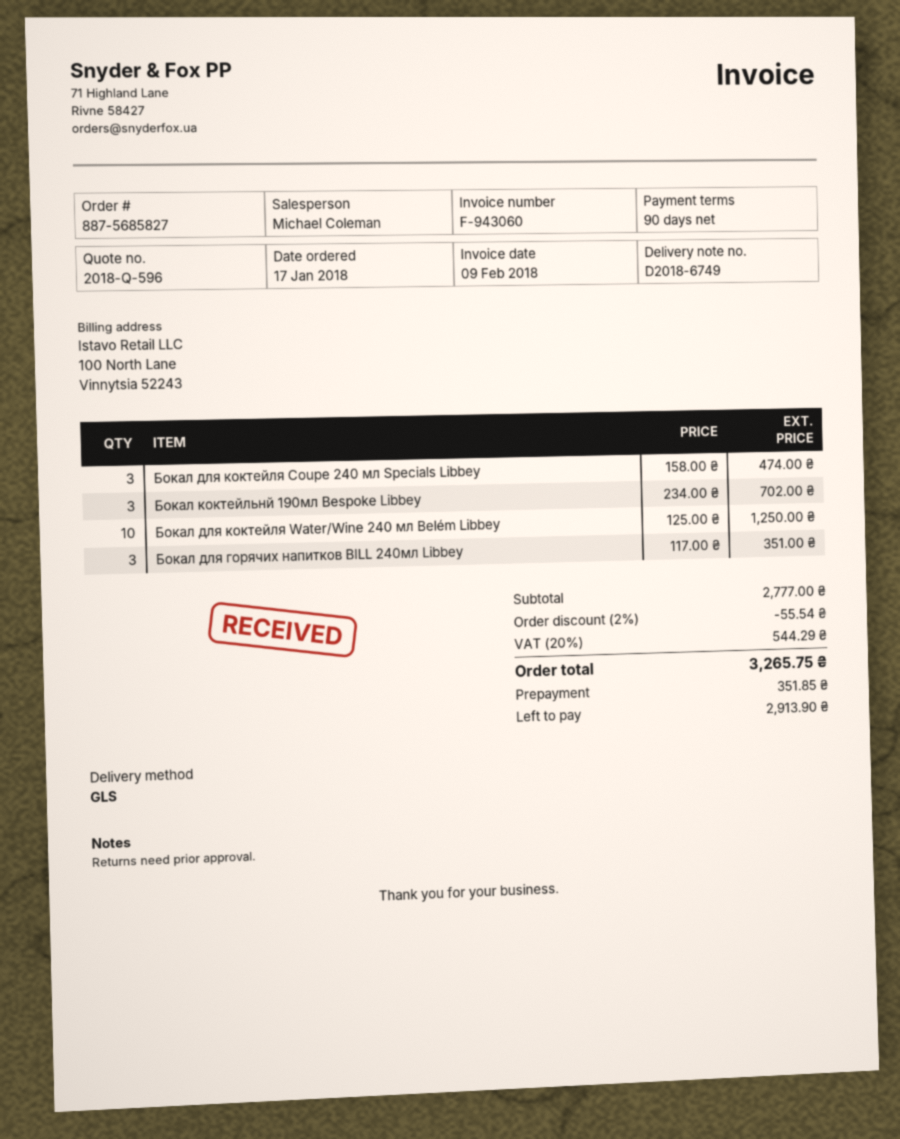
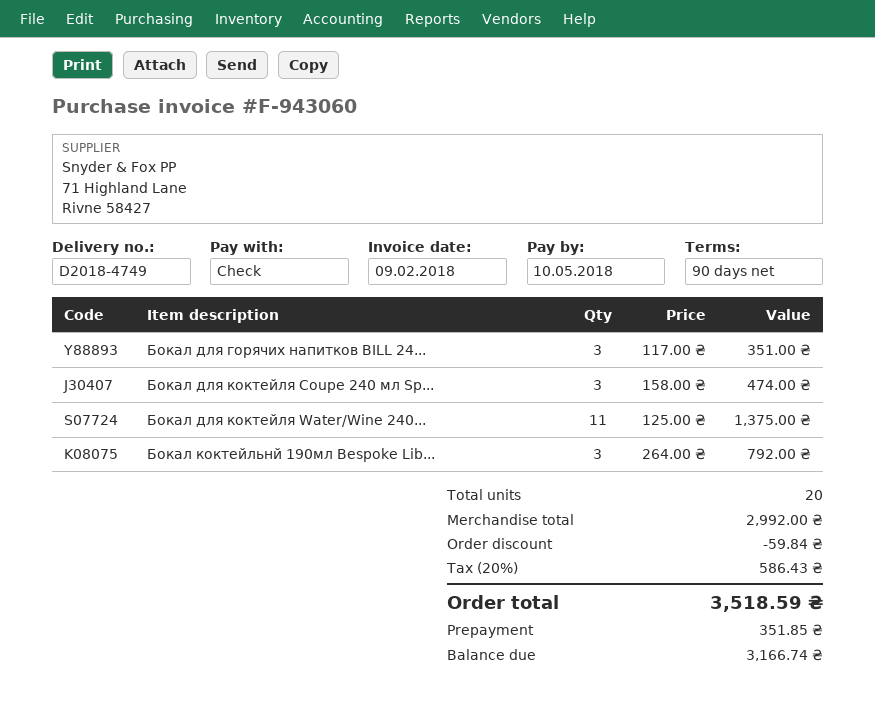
delivery note number: D2018-6749 -> D2018-4749
Бокал коктейльнй 190мл Bespoke Libbey: 3 x 234.00 = 702.00 -> 3 x 264.00 = 792.00
Бокал для коктейля Water/Wine 240 мл Belém Libbey: 10 x 125.00 = 1250.00 -> 11 x 125.00 = 1375.00
subtotal: 2777.00 -> 2992.00
discount: 55.54 -> 59.84
tax: 20% = 544.29 -> 20% = 586.43
total: 3265.75 -> 3518.59
balance: 2913.90 -> 3166.74

